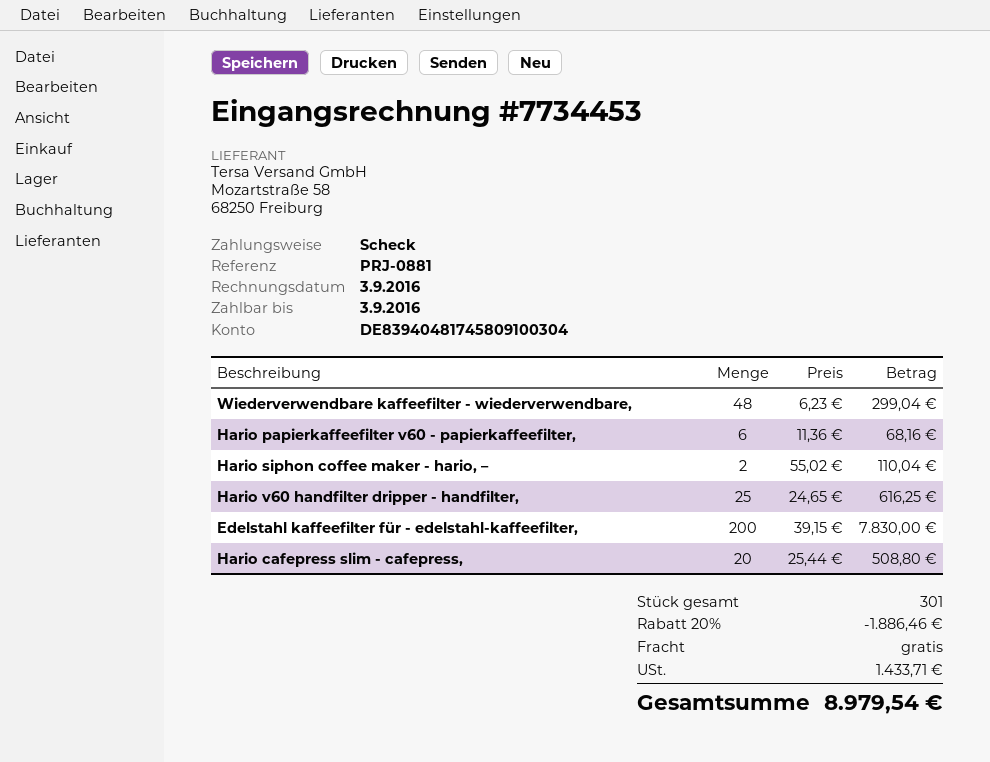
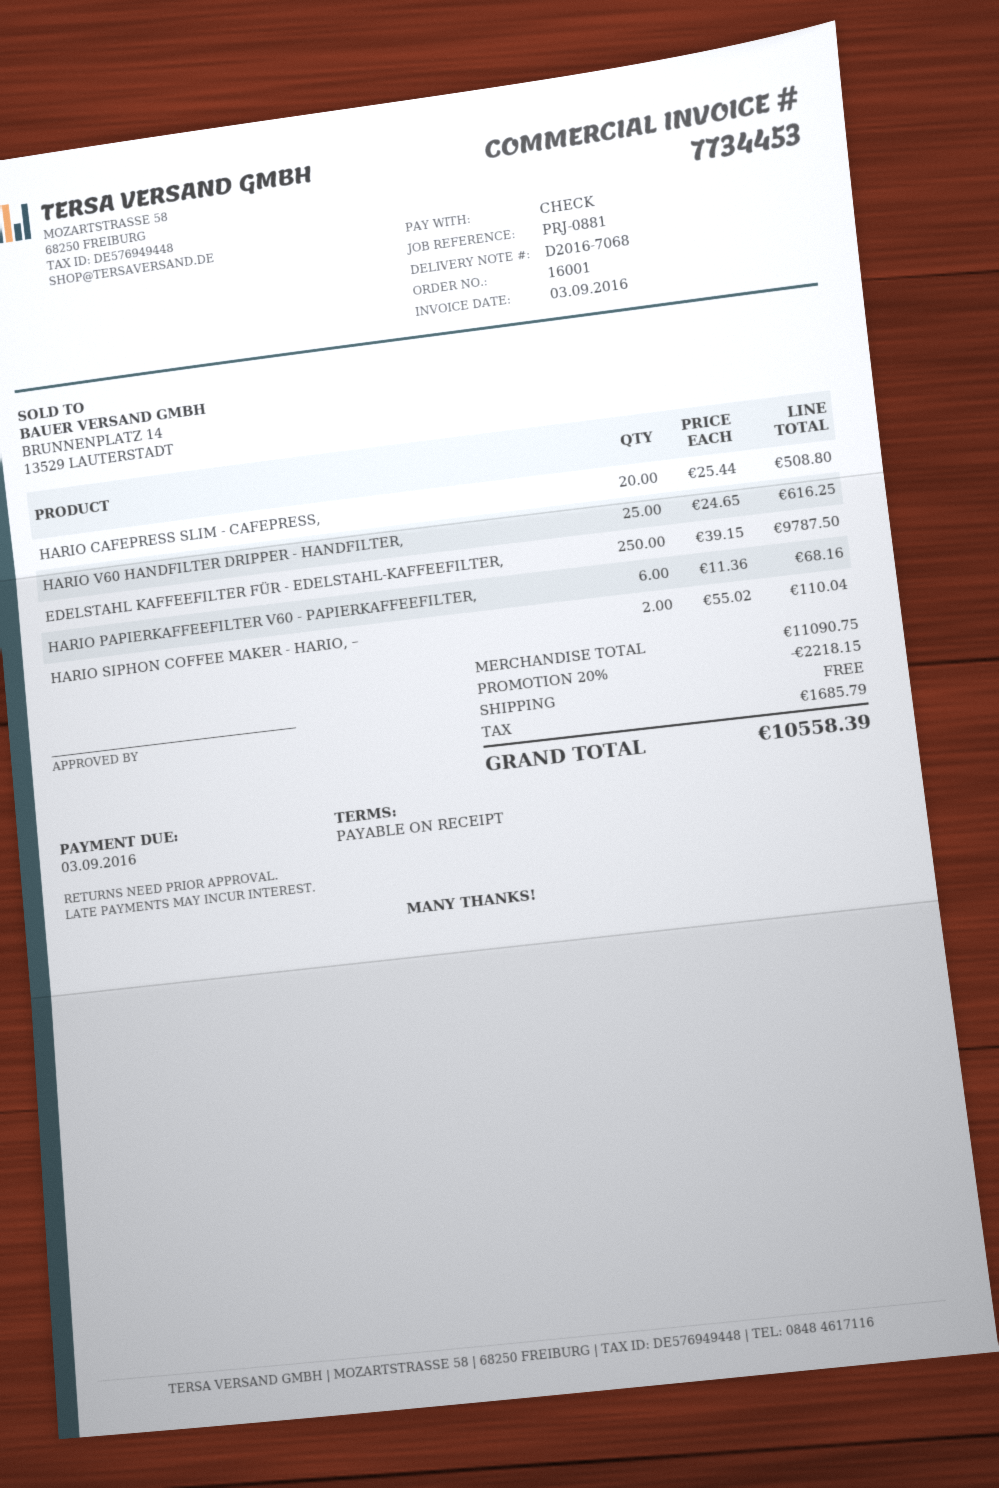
Wiederverwendbare kaffeefilter - wiederverwendbare,: 48 x 6.23 = 299.04 -> none
Edelstahl kaffeefilter für - edelstahl-kaffeefilter,: 200 x 39.15 = 7830.00 -> 250 x 39.15 = 9787.50
discount: 20% = 1886.46 -> 20% = 2218.15
tax: 1433.71 -> 1685.79
total: 8979.54 -> 10558.39

